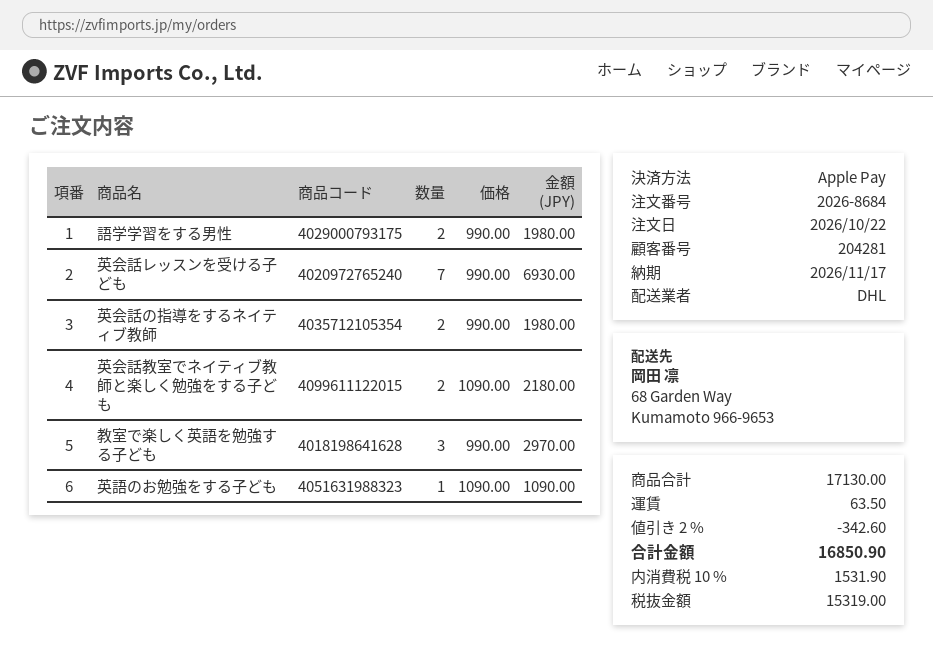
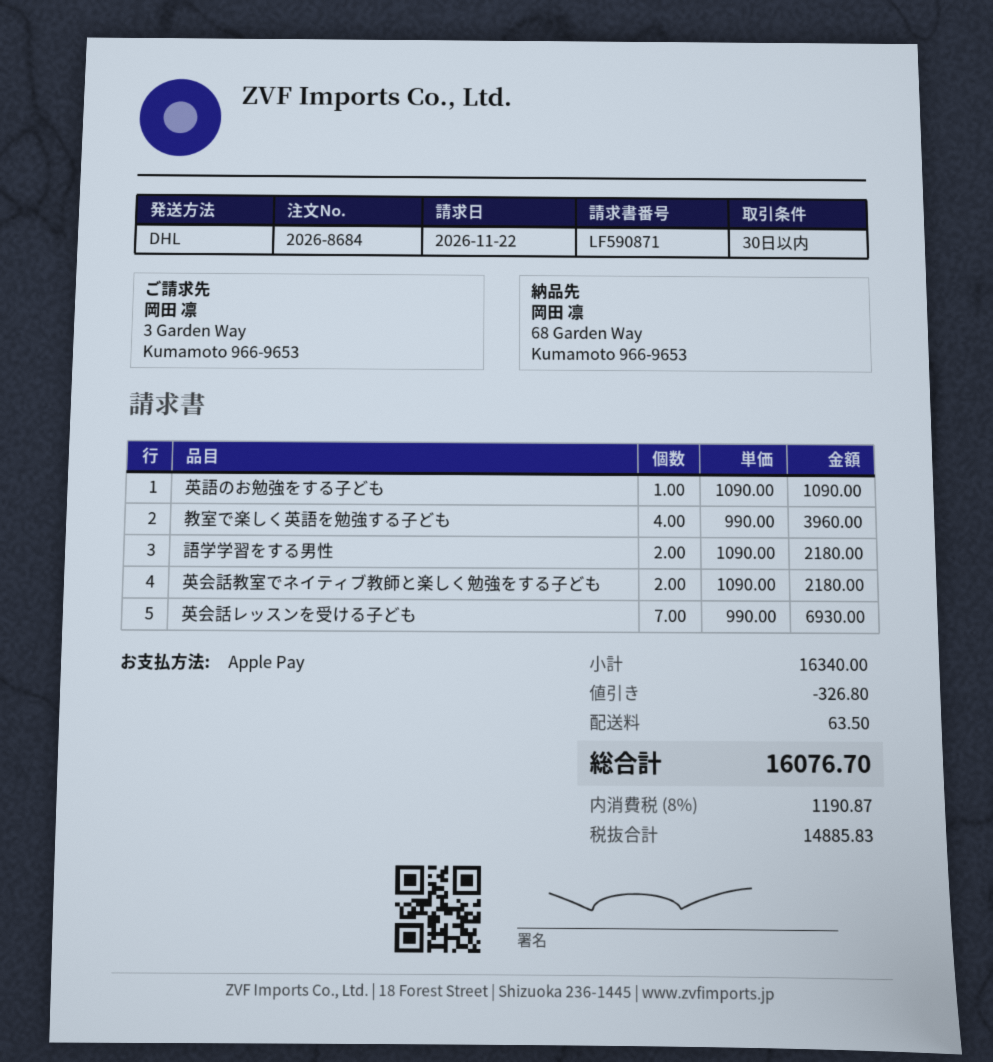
語学学習をする男性: 2 x 990.00 = 1980.00 -> 2 x 1090.00 = 2180.00
英会話の指導をするネイティブ教師: 2 x 990.00 = 1980.00 -> none
教室で楽しく英語を勉強する子ども: 3 x 990.00 = 2970.00 -> 4 x 990.00 = 3960.00
subtotal: 17130.00 -> 16340.00
discount: 342.60 -> 326.80
net: 15319.00 -> 14885.83
tax: 10% = 1531.90 -> 8% = 1190.87
total: 16850.90 -> 16076.70

